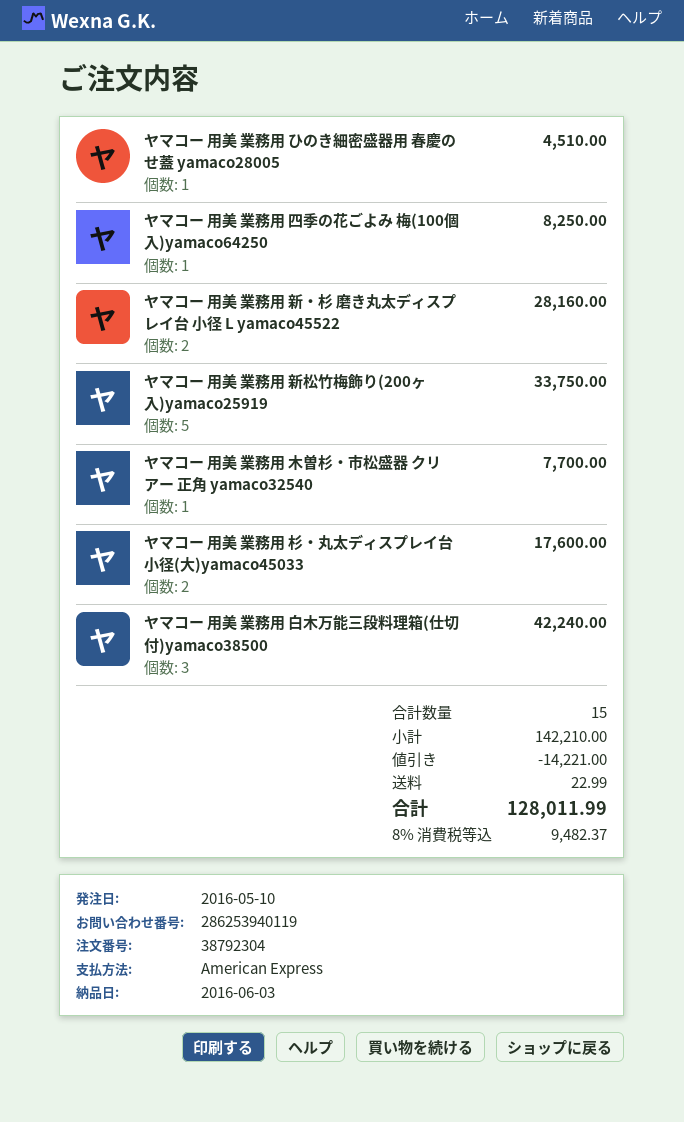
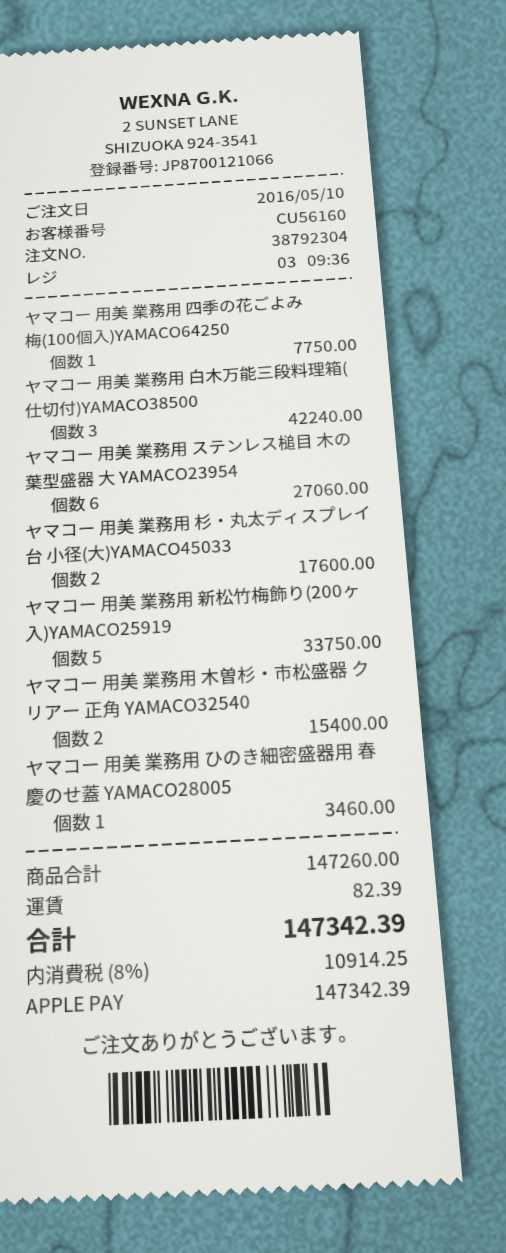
payment method: American Express -> Apple Pay
ヤマコー 用美 業務用 ひのき細密盛器用 春慶のせ蓋 yamaco28005: 1 for 4510.00 -> 1 for 3460.00
ヤマコー 用美 業務用 四季の花ごよみ 梅(100個入)yamaco64250: 1 for 8250.00 -> 1 for 7750.00
ヤマコー 用美 業務用 新・杉 磨き丸太ディスプレイ台 小径 L yamaco45522: 2 for 28160.00 -> none
ヤマコー 用美 業務用 木曽杉・市松盛器 クリアー 正角 yamaco32540: 1 for 7700.00 -> 2 for 15400.00
ヤマコー 用美 業務用 ステンレス槌目 木の葉型盛器 大 YAMACO23954: none -> 6 for 27060.00
subtotal: 142210.00 -> 147260.00
discount: 14221.00 -> none
shipping: 22.99 -> 82.39
tax: 8% = 9482.37 -> 8% = 10914.25
total: 128011.99 -> 147342.39

